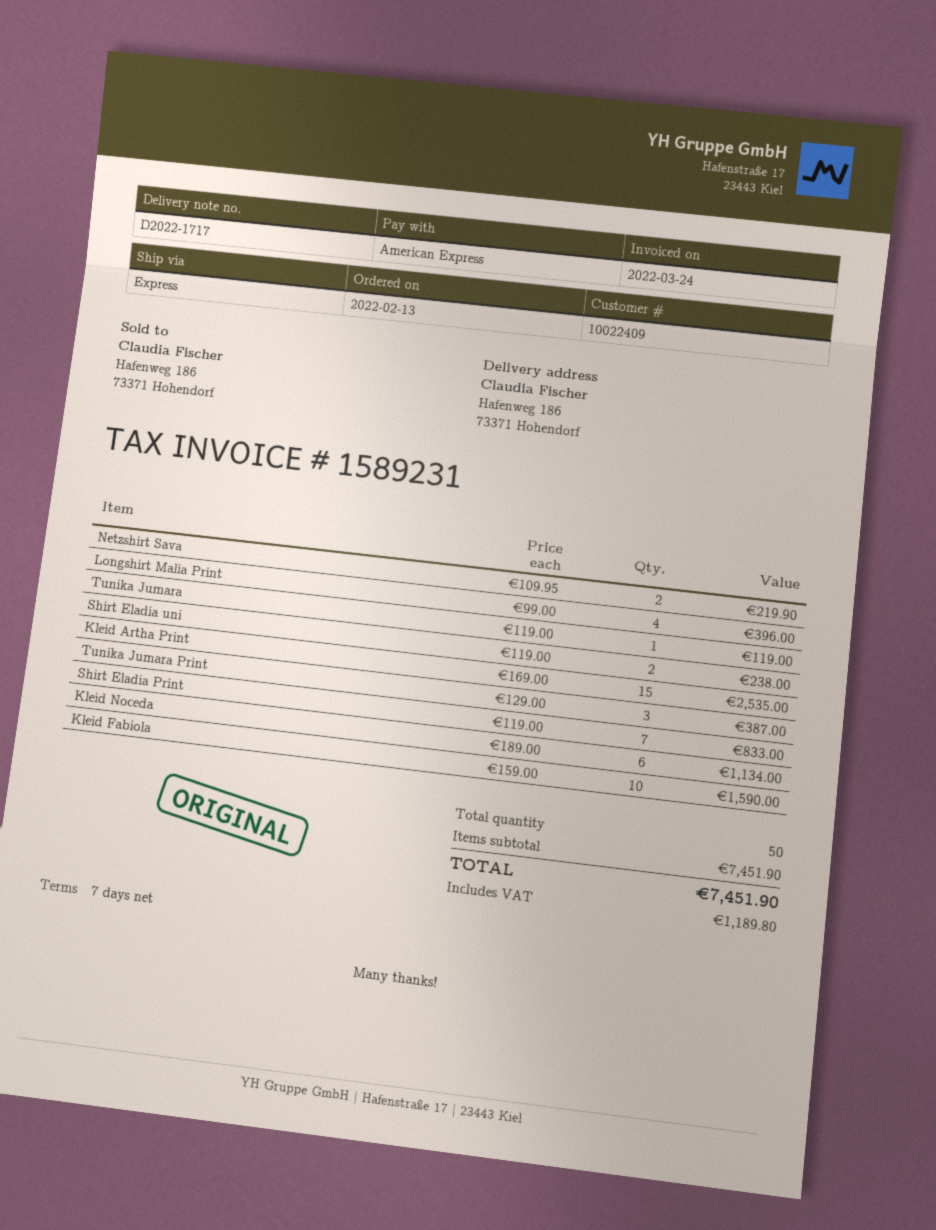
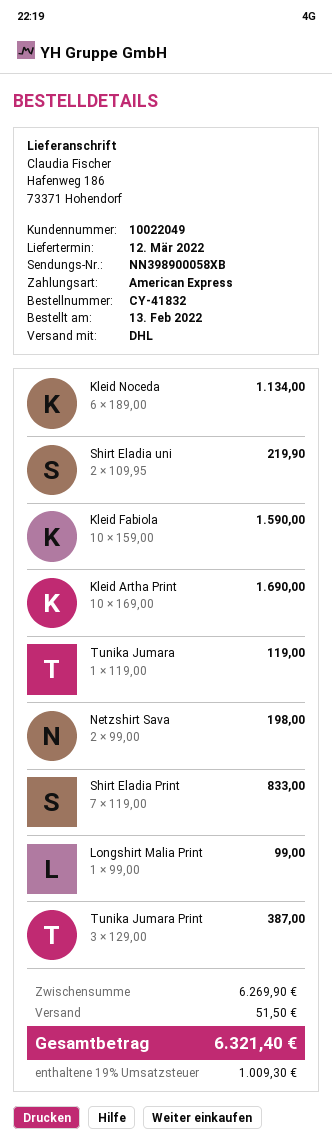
customer number: 10022409 -> 10022049
shipping method: express -> DHL
Netzshirt Sava: 2 x 109.95 = 219.90 -> 2 x 99.00 = 198.00
Longshirt Malia Print: 4 x 99.00 = 396.00 -> 1 x 99.00 = 99.00
Shirt Eladia uni: 2 x 119.00 = 238.00 -> 2 x 109.95 = 219.90
Kleid Artha Print: 15 x 169.00 = 2535.00 -> 10 x 169.00 = 1690.00
subtotal: 7451.90 -> 6269.90
shipping: none -> 51.50
tax: 1189.80 -> 1009.30
total: 7451.90 -> 6321.40

